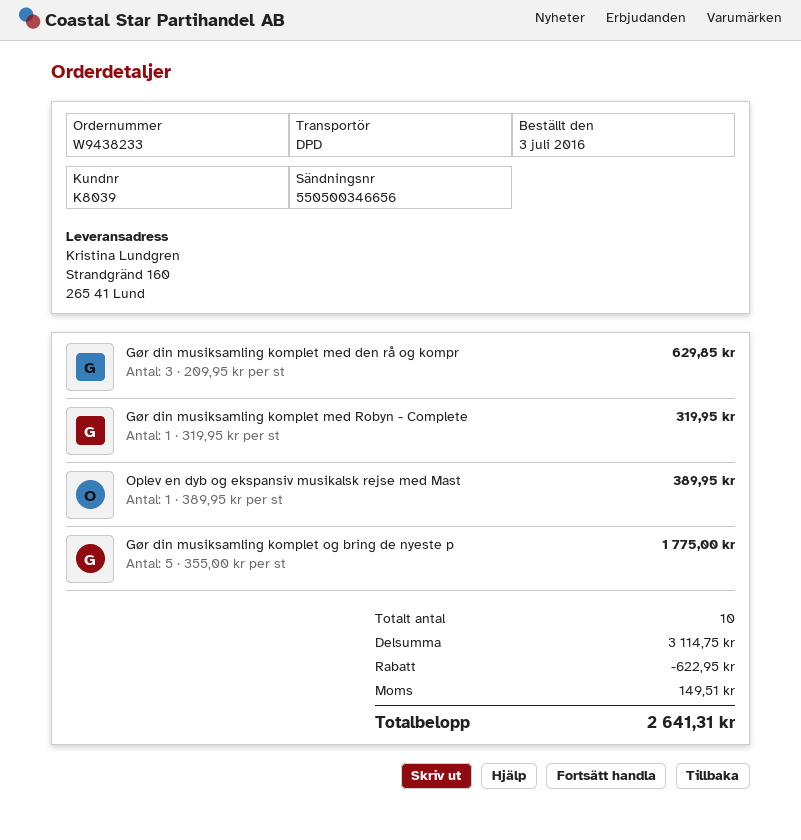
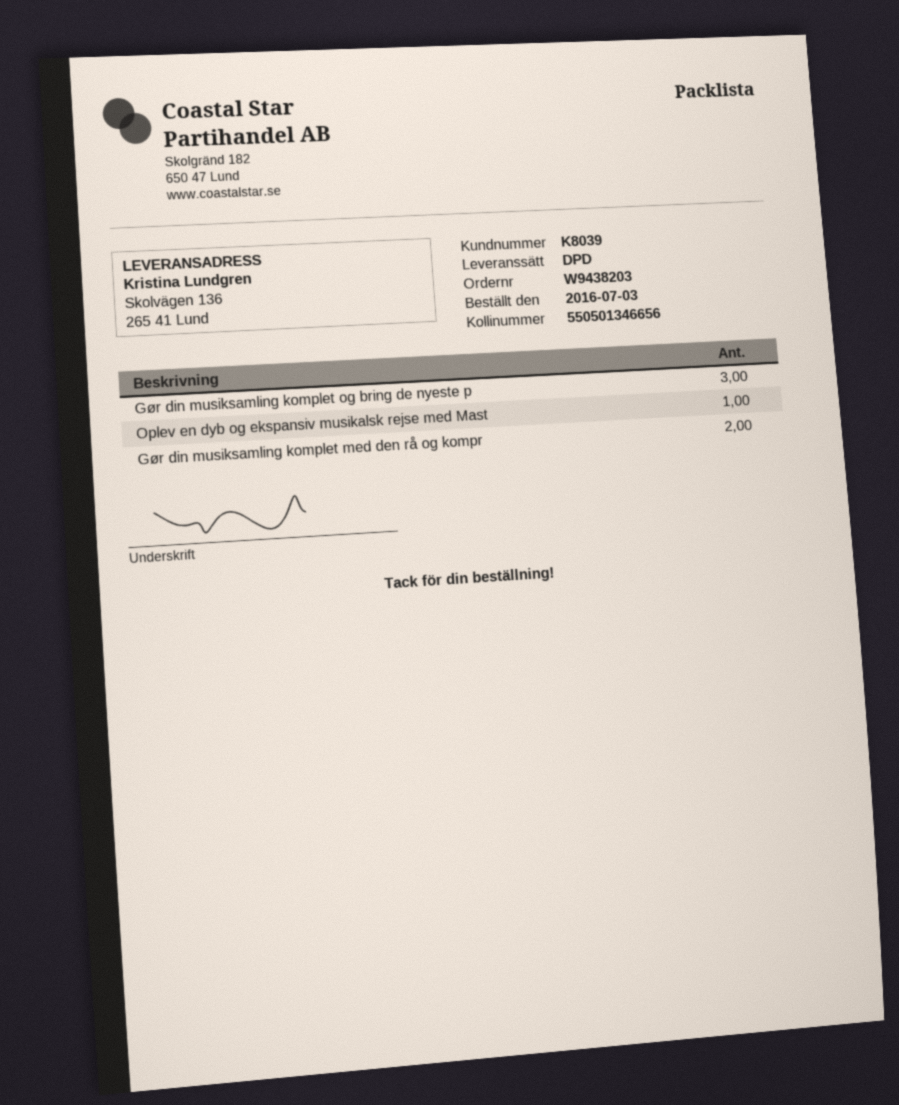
order number: W9438233 -> W9438203
tracking number: 550500346656 -> 550501346656
ship to: Strandgränd 160, 265 41 Lund -> Skolvägen 136, 265 41 Lund
Gør din musiksamling komplet med den rå og kompr: 3 -> 2
Gør din musiksamling komplet med Robyn - Complete: 1 -> none
Gør din musiksamling komplet og bring de nyeste p: 5 -> 3

